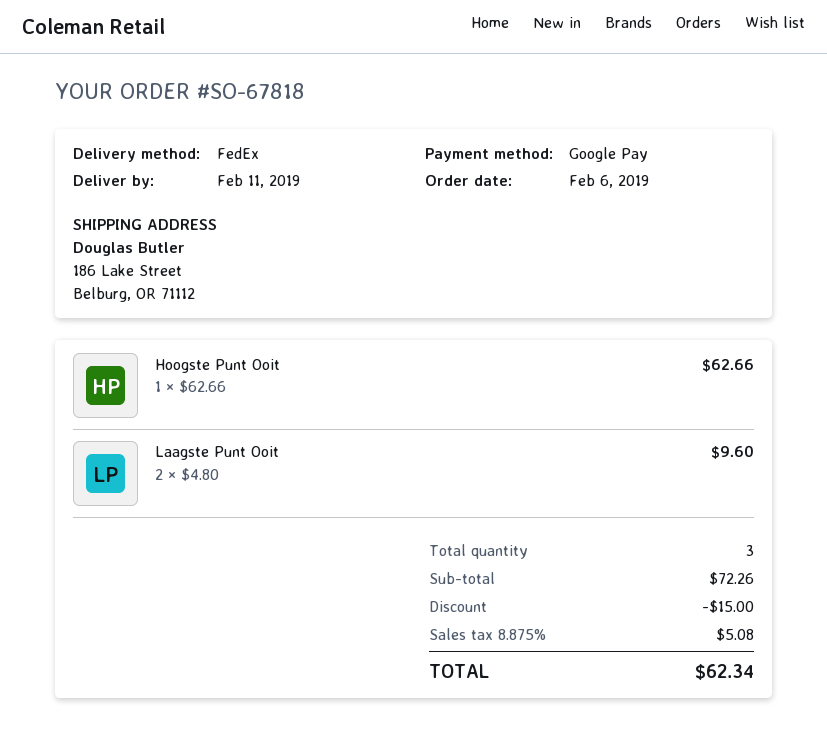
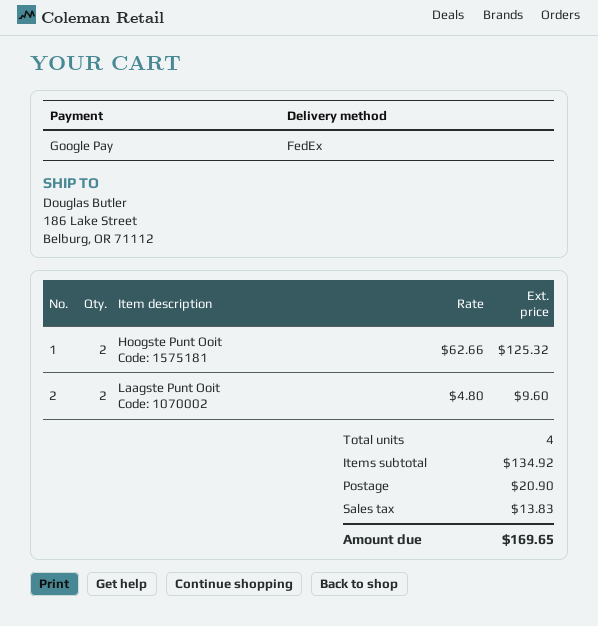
Hoogste Punt Ooit: 1 x 62.66 = 62.66 -> 2 x 62.66 = 125.32
total quantity: 3 -> 4
subtotal: 72.26 -> 134.92
discount: 15.00 -> none
shipping: none -> 20.90
tax: 5.08 -> 13.83
total: 62.34 -> 169.65

